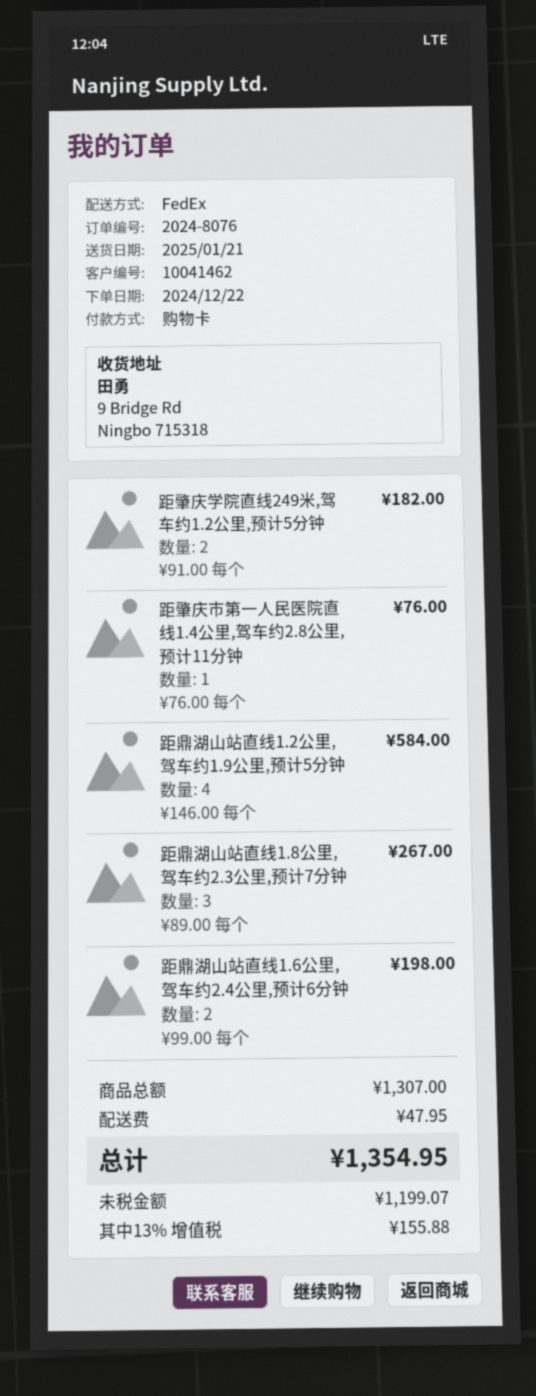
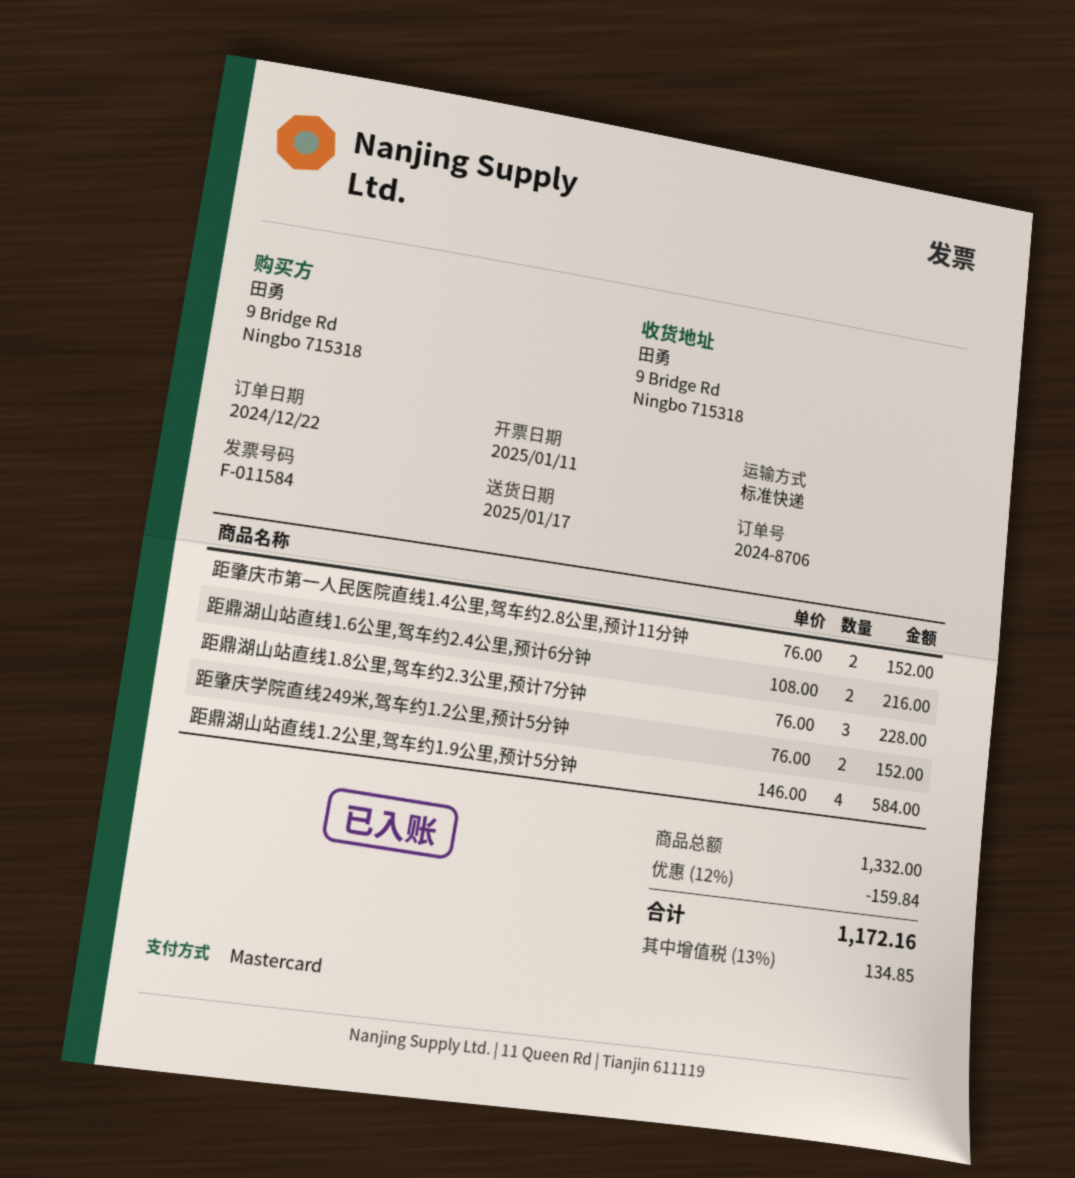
order number: 2024-8076 -> 2024-8706
delivery date: 2025-01-21 -> 2025-01-17
payment method: gift card -> Mastercard
shipping method: FedEx -> standard
距肇庆学院直线249米,驾车约1.2公里,预计5分钟: 2 x 91.00 = 182.00 -> 2 x 76.00 = 152.00
距肇庆市第一人民医院直线1.4公里,驾车约2.8公里,预计11分钟: 1 x 76.00 = 76.00 -> 2 x 76.00 = 152.00
距鼎湖山站直线1.8公里,驾车约2.3公里,预计7分钟: 3 x 89.00 = 267.00 -> 3 x 76.00 = 228.00
距鼎湖山站直线1.6公里,驾车约2.4公里,预计6分钟: 2 x 99.00 = 198.00 -> 2 x 108.00 = 216.00
subtotal: 1307.00 -> 1332.00
discount: none -> 12% = 159.84
shipping: 47.95 -> none
tax: 13% = 155.88 -> 13% = 134.85
total: 1354.95 -> 1172.16

